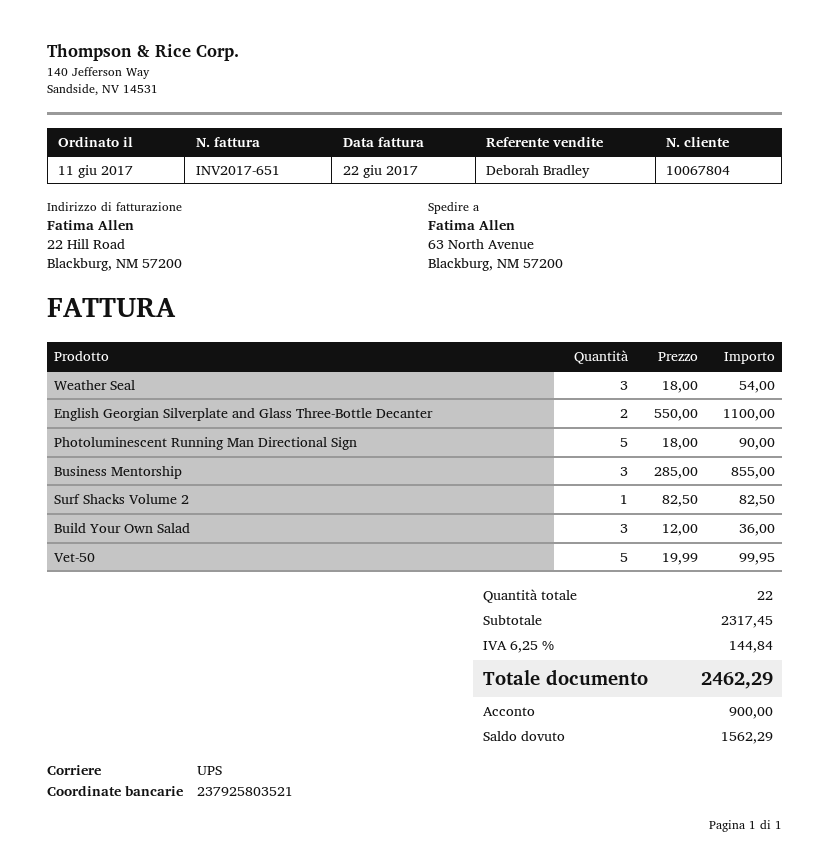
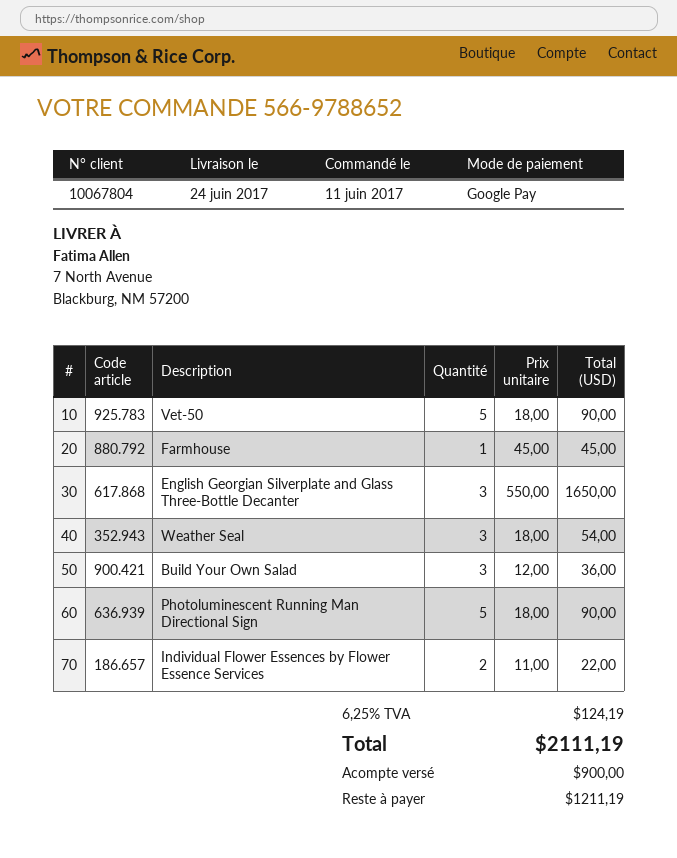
ship to: 63 North Avenue, Blackburg, NM 57200 -> 7 North Avenue, Blackburg, NM 57200
English Georgian Silverplate and Glass Three-Bottle Decanter: 2 x 550.00 = 1100.00 -> 3 x 550.00 = 1650.00
Business Mentorship: 3 x 285.00 = 855.00 -> none
Surf Shacks Volume 2: 1 x 82.50 = 82.50 -> none
Vet-50: 5 x 19.99 = 99.95 -> 5 x 18.00 = 90.00
Farmhouse: none -> 1 x 45.00 = 45.00
Individual Flower Essences by Flower Essence Services: none -> 2 x 11.00 = 22.00
tax: 6.25% = 144.84 -> 6.25% = 124.19
total: 2462.29 -> 2111.19
balance: 1562.29 -> 1211.19

